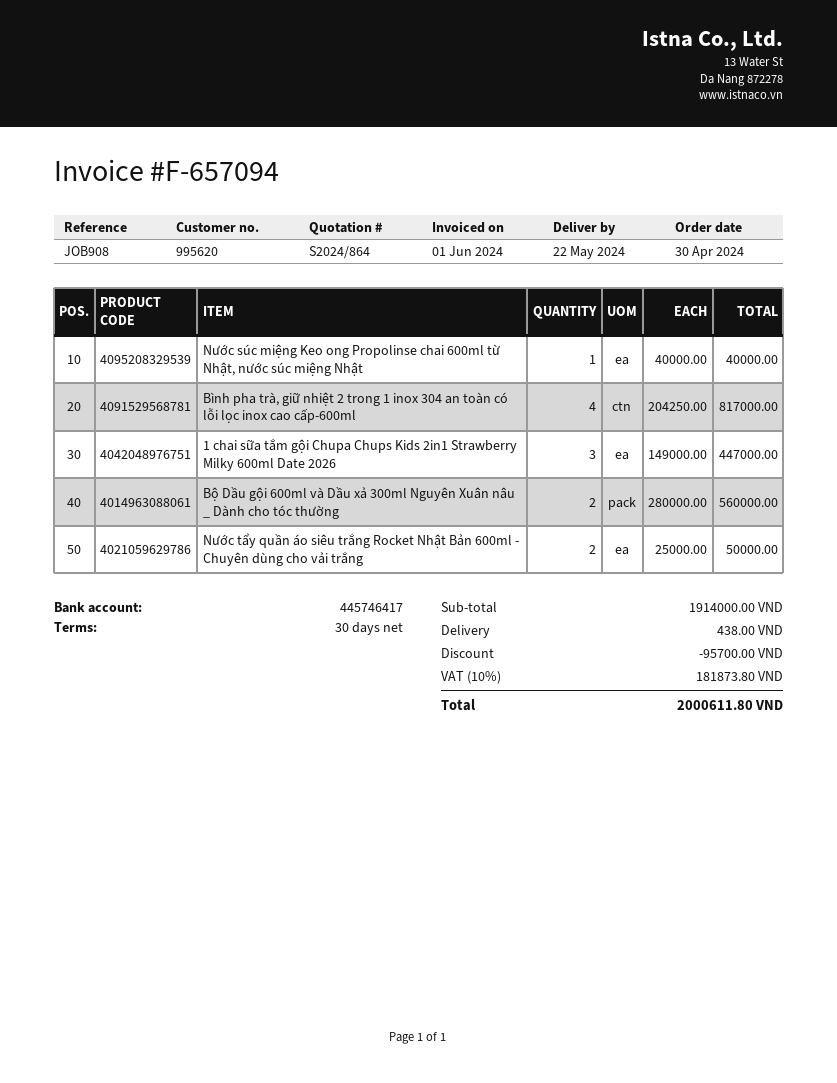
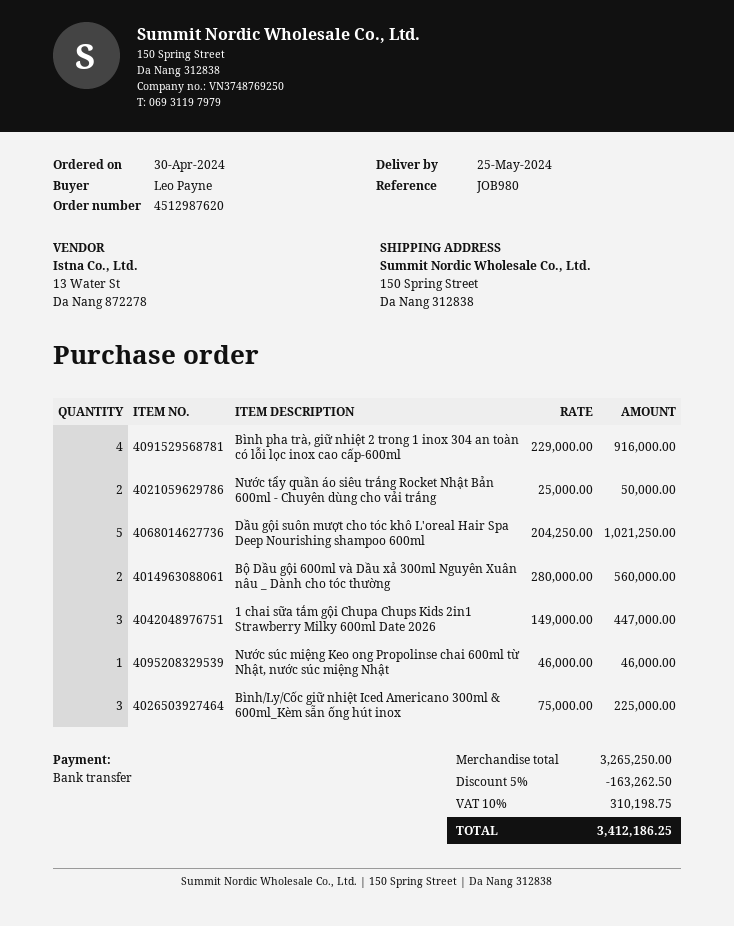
delivery date: 2024-05-22 -> 2024-05-25
reference: JOB908 -> JOB980
Nước súc miệng Keo ong Propolinse chai 600ml từ Nhật, nước súc miệng Nhật: 1 x 40000.00 = 40000.00 -> 1 x 46000.00 = 46000.00
Bình pha trà, giữ nhiệt 2 trong 1 inox 304 an toàn có lỗi lọc inox cao cấp-600ml: 4 x 204250.00 = 817000.00 -> 4 x 229000.00 = 916000.00
Dầu gội suôn mượt cho tóc khô L'oreal Hair Spa Deep Nourishing shampoo 600ml: none -> 5 x 204250.00 = 1021250.00
Bình/Ly/Cốc giữ nhiệt Iced Americano 300ml & 600ml_Kèm sẵn ống hút inox: none -> 3 x 75000.00 = 225000.00
subtotal: 1914000.00 -> 3265250.00
discount: 95700.00 -> 163262.50
shipping: 438.00 -> none
tax: 10% = 181873.80 -> 10% = 310198.75
total: 2000611.80 -> 3412186.25

